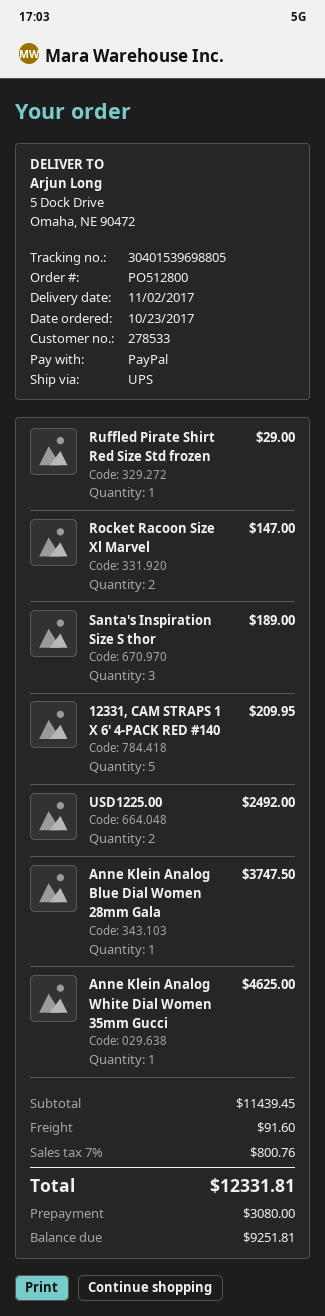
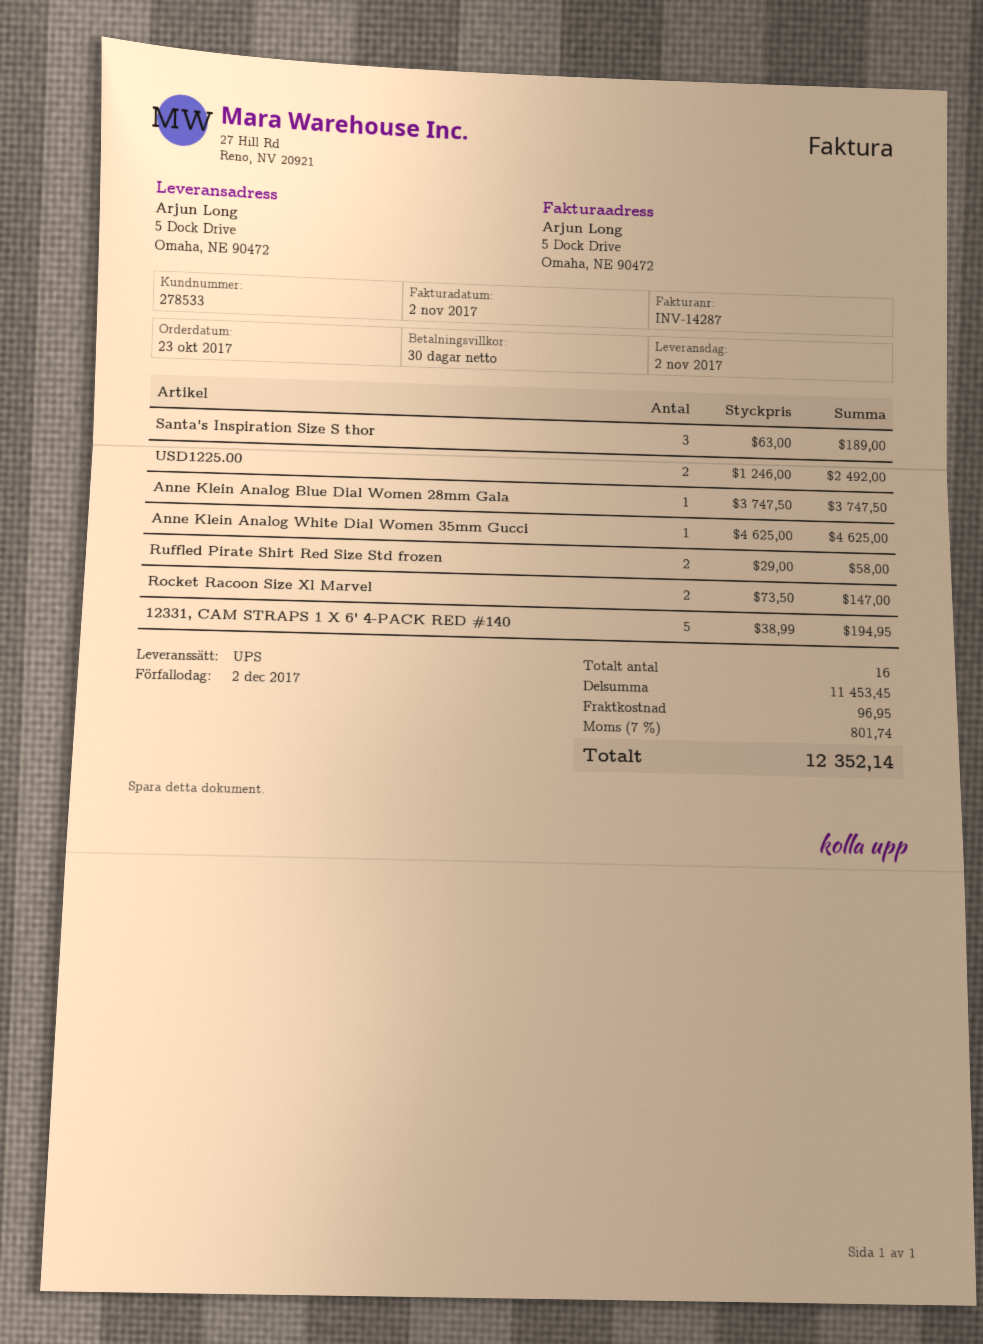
Ruffled Pirate Shirt Red Size Std frozen: 1 for 29.00 -> 2 for 58.00
12331, CAM STRAPS 1 X 6' 4-PACK RED #140: 5 for 209.95 -> 5 for 194.95
subtotal: 11439.45 -> 11453.45
shipping: 91.60 -> 96.95
tax: 7% = 800.76 -> 7% = 801.74
total: 12331.81 -> 12352.14

